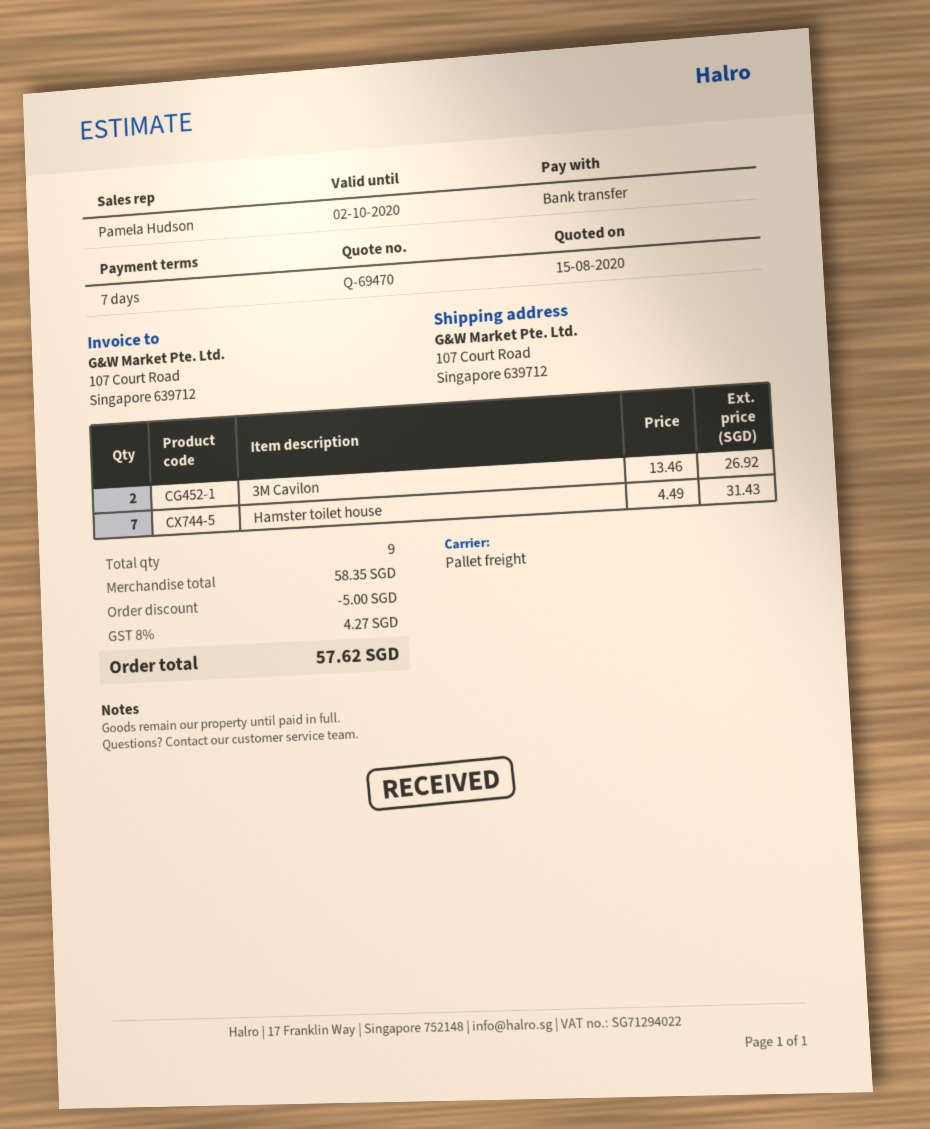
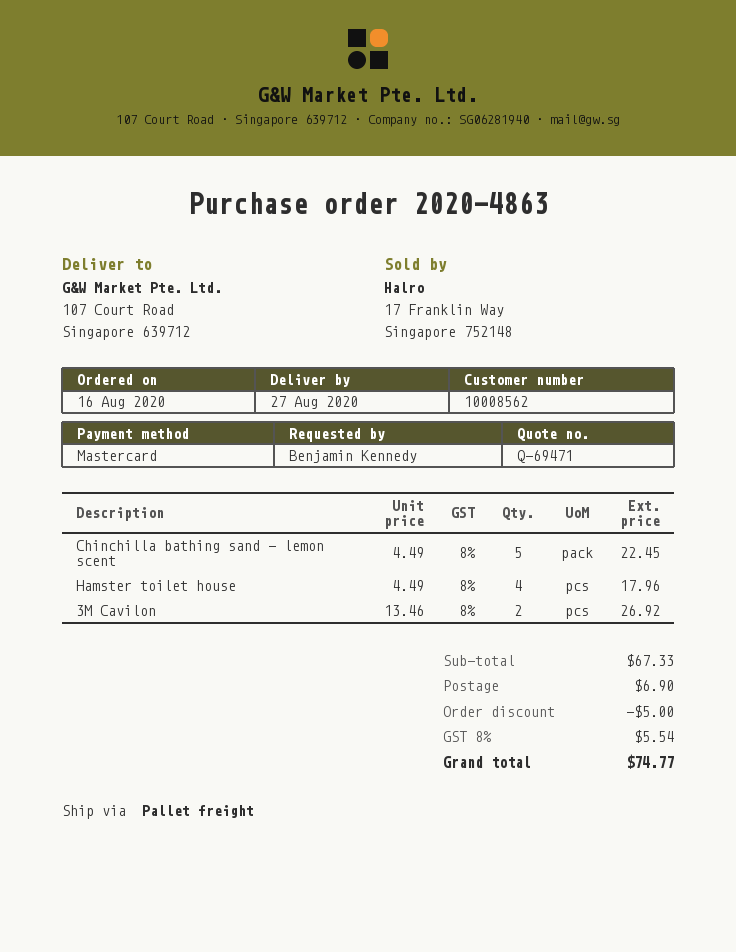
quote number: Q-69470 -> Q-69471
payment method: bank transfer -> Mastercard
Hamster toilet house: 7 x 4.49 = 31.43 -> 4 x 4.49 = 17.96
Chinchilla bathing sand - lemon scent: none -> 5 x 4.49 = 22.45
subtotal: 58.35 -> 67.33
shipping: none -> 6.90
tax: 8% = 4.27 -> 8% = 5.54
total: 57.62 -> 74.77

